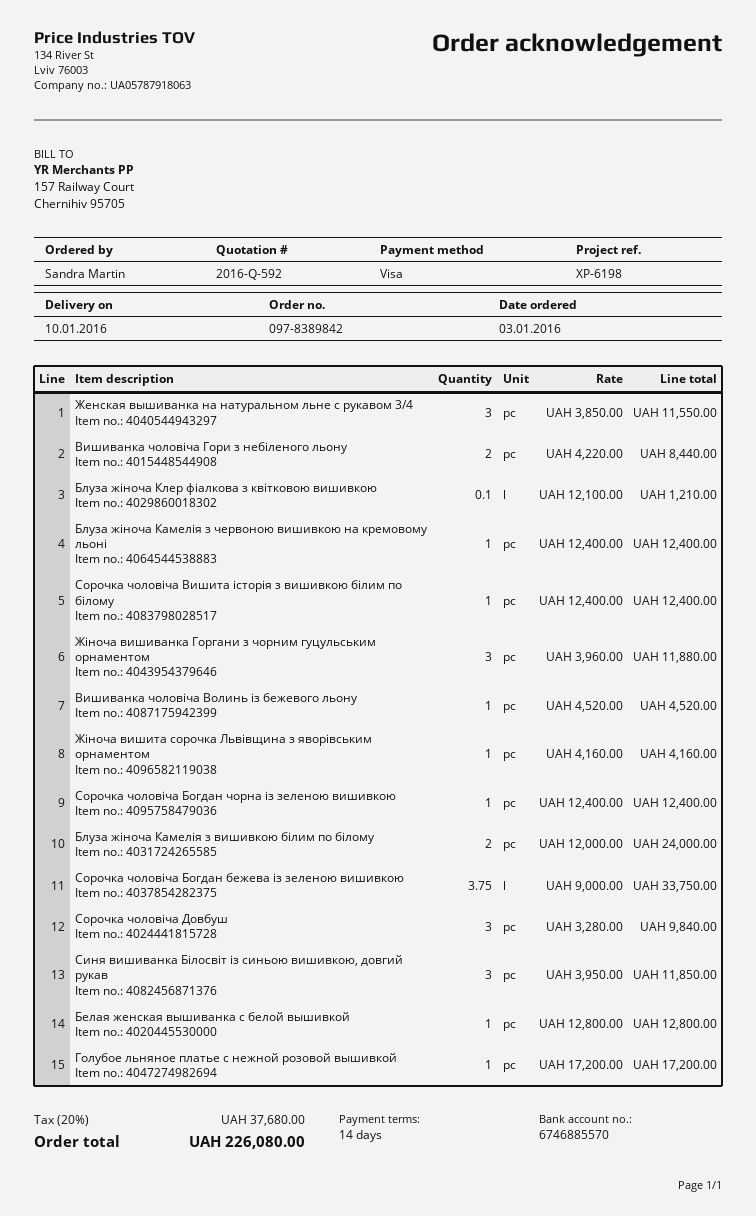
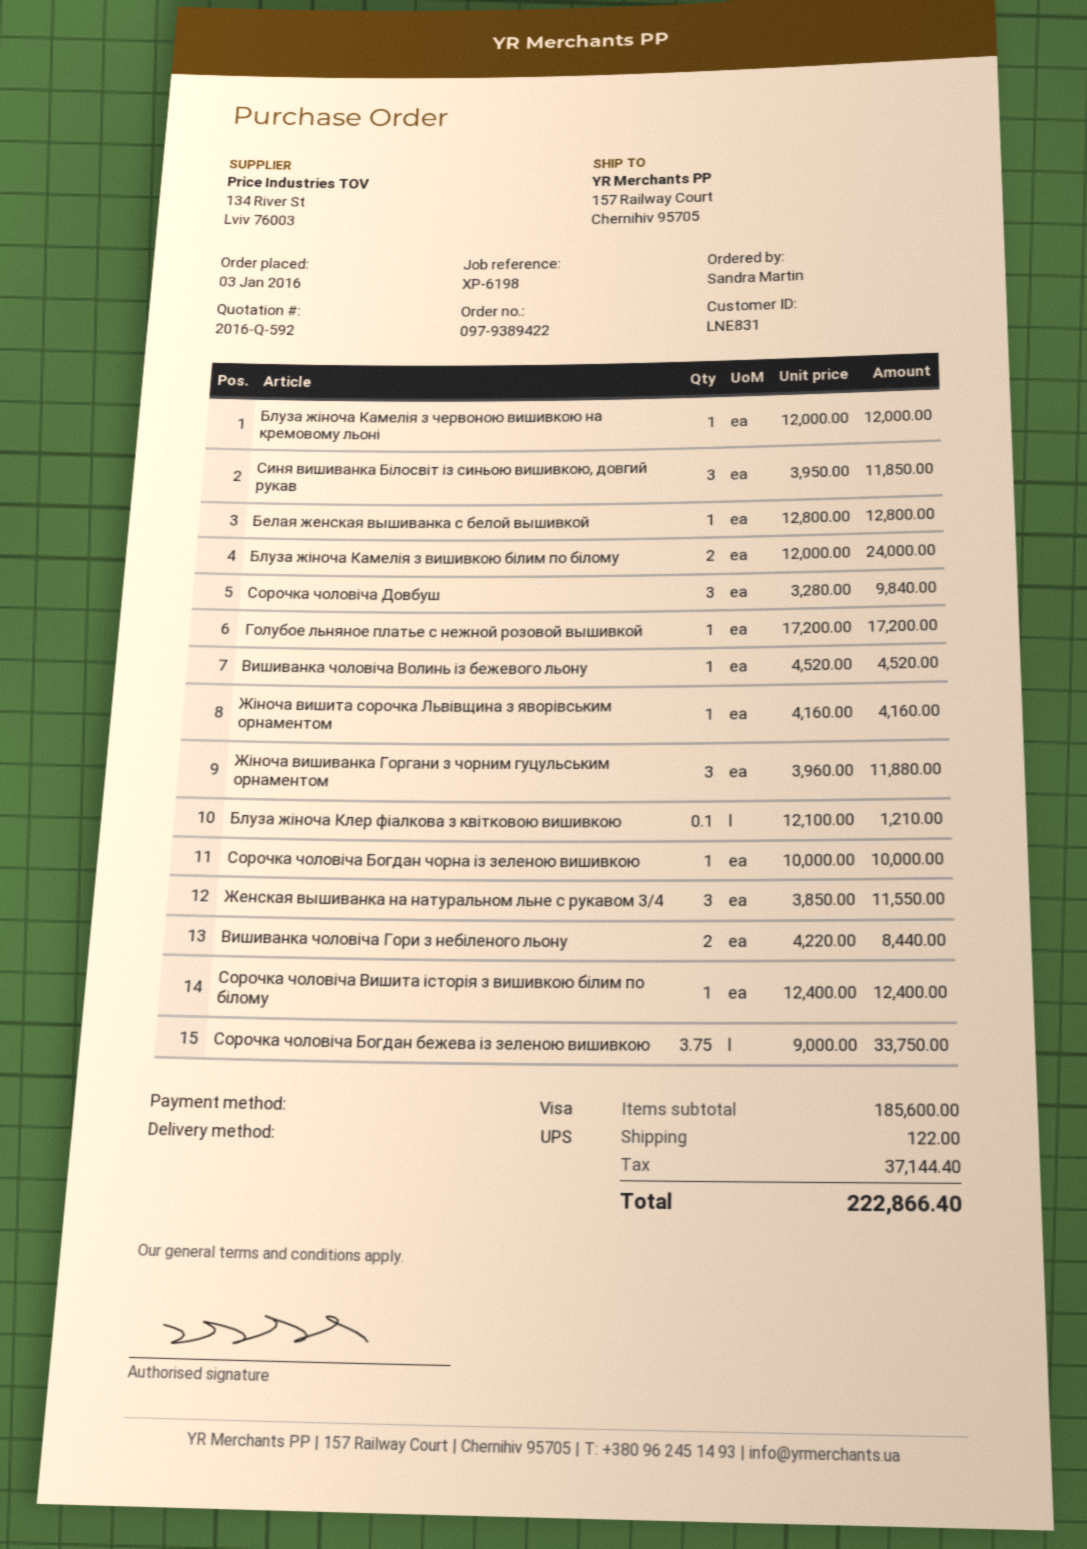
order number: 097-8389842 -> 097-9389422
Блуза жіноча Камелія з червоною вишивкою на кремовому льоні: 1 x 12400.00 = 12400.00 -> 1 x 12000.00 = 12000.00
Сорочка чоловіча Богдан чорна із зеленою вишивкою: 1 x 12400.00 = 12400.00 -> 1 x 10000.00 = 10000.00
shipping: none -> 122.00
tax: 37680.00 -> 37144.40
total: 226080.00 -> 222866.40

